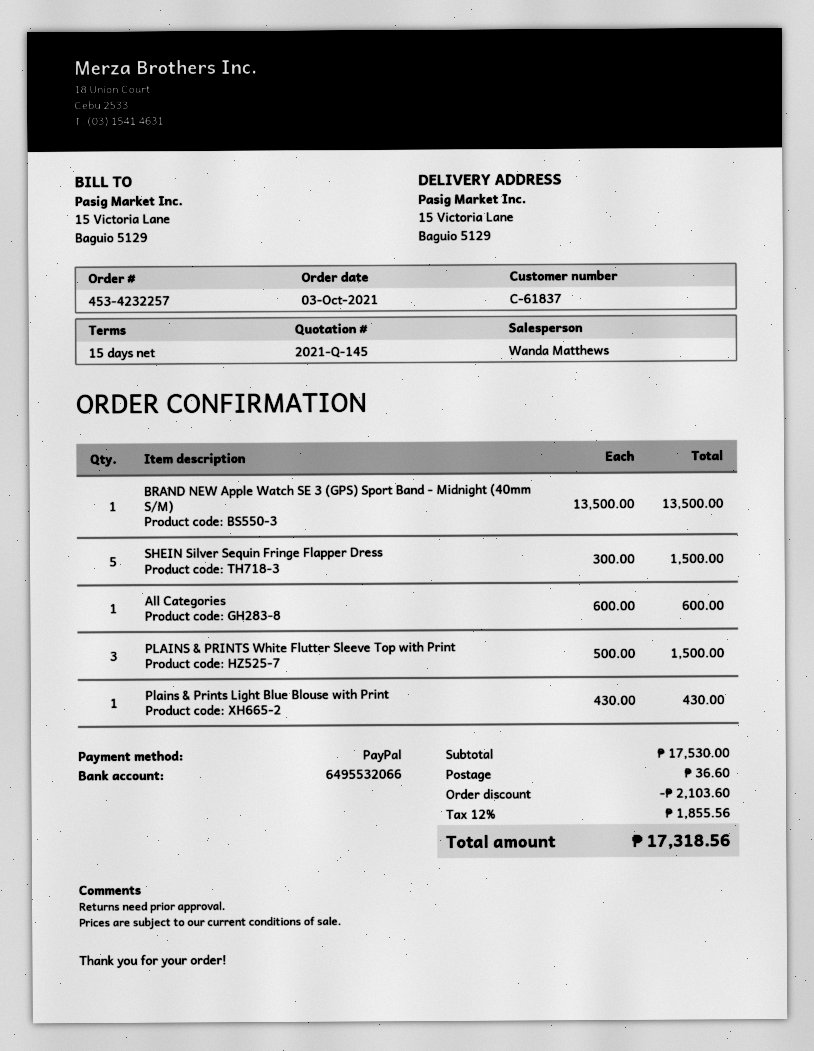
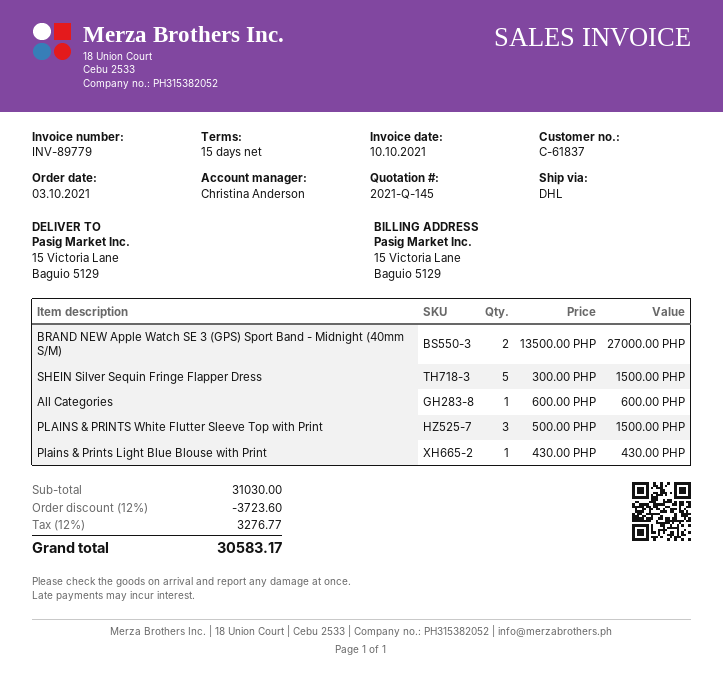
sales rep: Wanda Matthews -> Christina Anderson
BRAND NEW Apple Watch SE 3 (GPS) Sport Band - Midnight (40mm S/M): 1 x 13500.00 = 13500.00 -> 2 x 13500.00 = 27000.00
subtotal: 17530.00 -> 31030.00
discount: 2103.60 -> 3723.60
shipping: 36.60 -> none
tax: 12% = 1855.56 -> 12% = 3276.77
total: 17318.56 -> 30583.17

